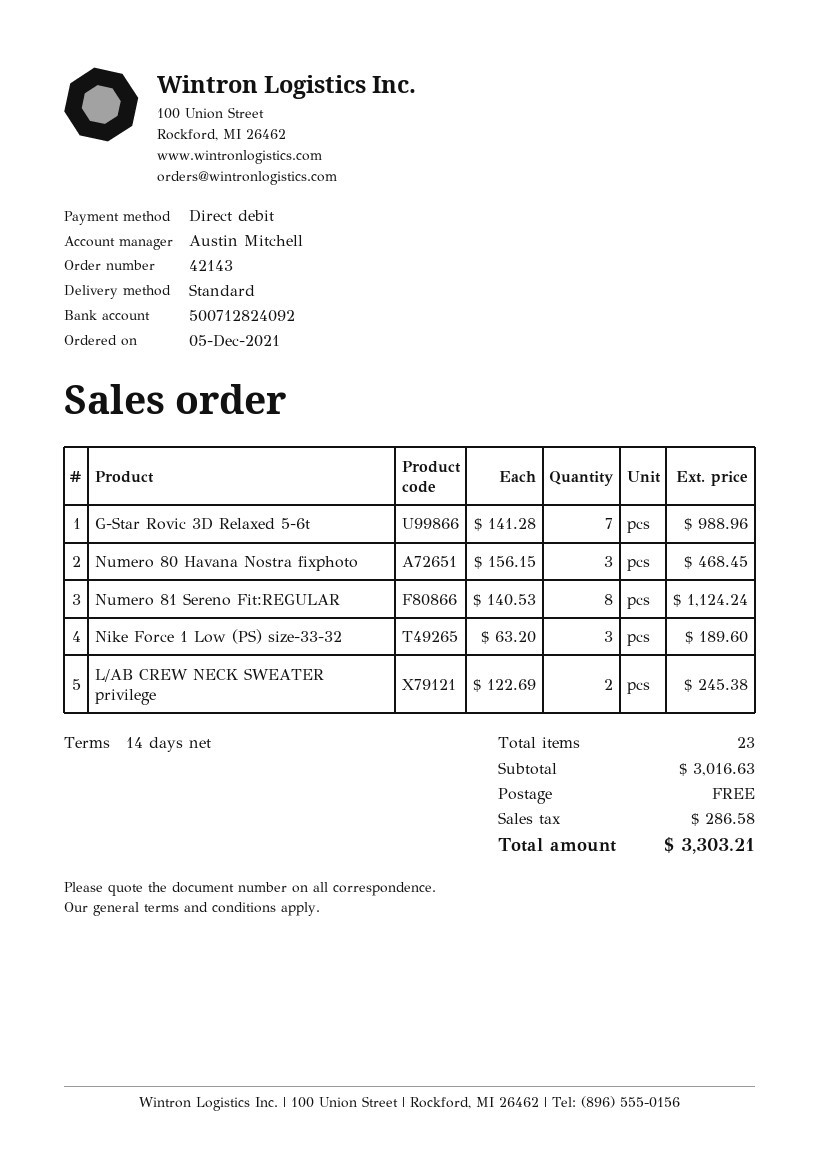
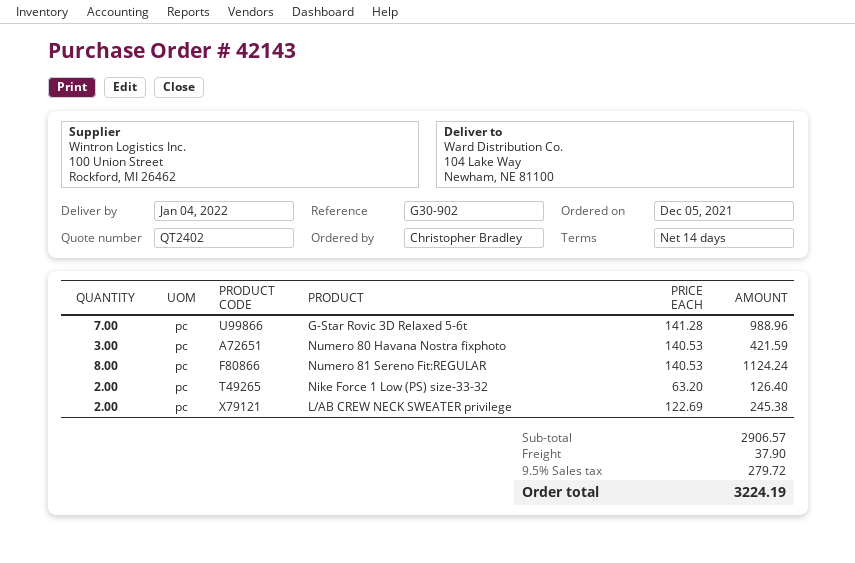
Numero 80 Havana Nostra fixphoto: 3 x 156.15 = 468.45 -> 3 x 140.53 = 421.59
Nike Force 1 Low (PS) size-33-32: 3 x 63.20 = 189.60 -> 2 x 63.20 = 126.40
subtotal: 3016.63 -> 2906.57
shipping: 0.00 -> 37.90
tax: 286.58 -> 279.72
total: 3303.21 -> 3224.19

